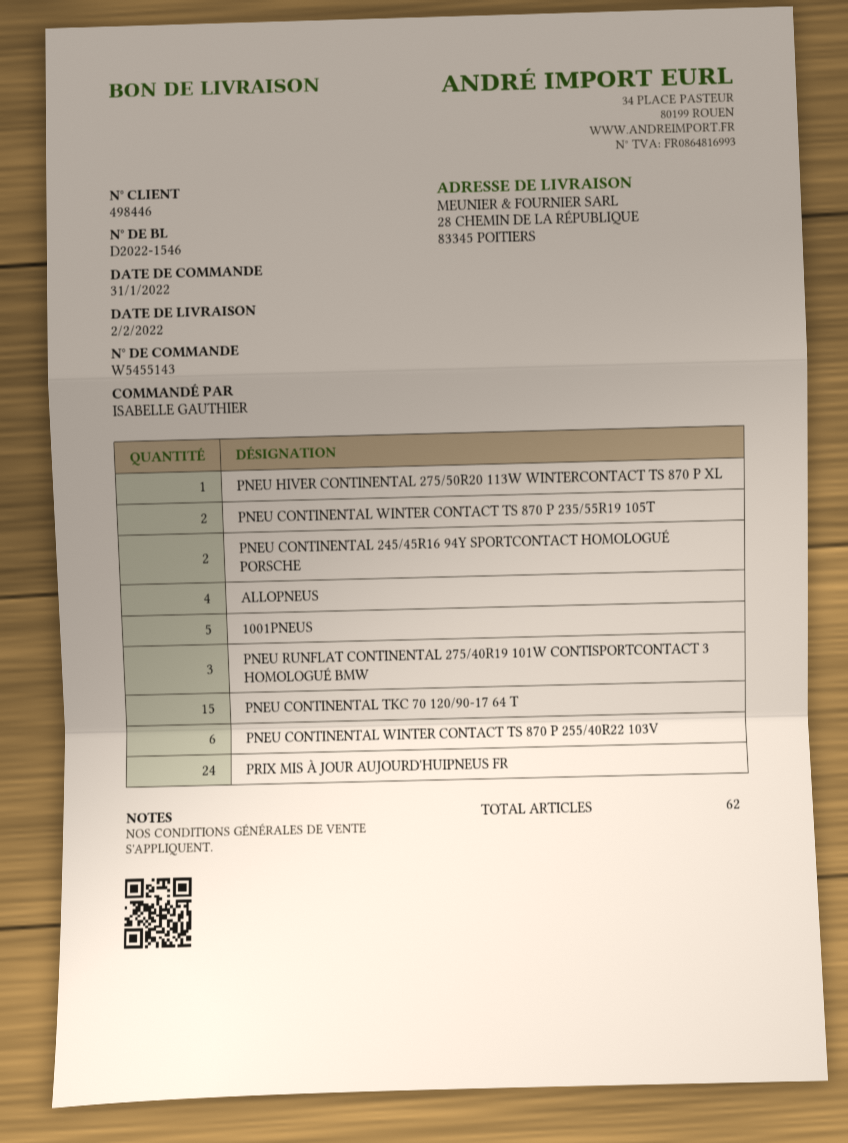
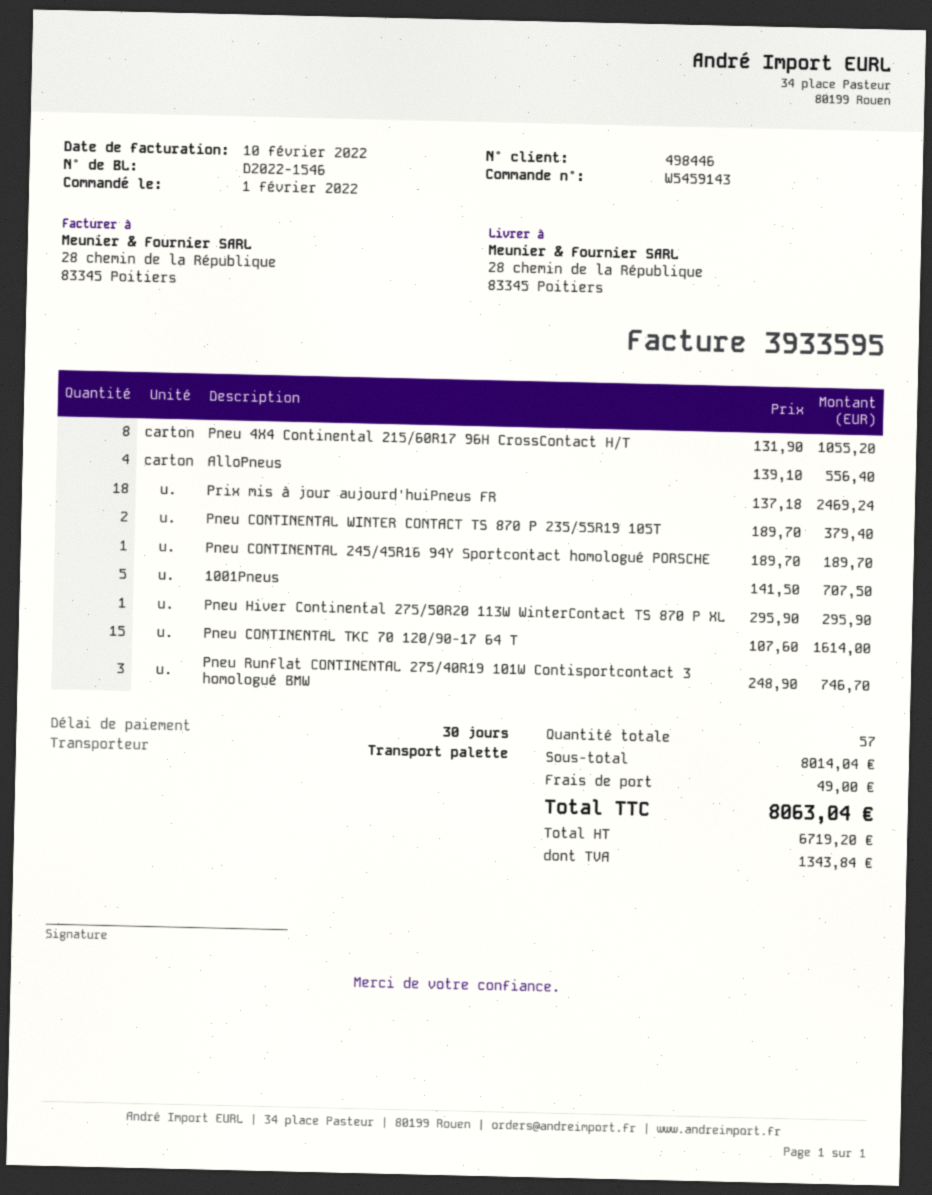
order number: W5455143 -> W5459143
order date: 2022-01-31 -> 2022-02-01
PNEU CONTINENTAL 245/45R16 94Y SPORTCONTACT HOMOLOGUÉ PORSCHE: 2 -> 1
PNEU CONTINENTAL WINTER CONTACT TS 870 P 255/40R22 103V: 6 -> none
PRIX MIS À JOUR AUJOURD'HUIPNEUS FR: 24 -> 18
Pneu 4X4 Continental 215/60R17 96H CrossContact H/T: none -> 8
total quantity: 62 -> 57

